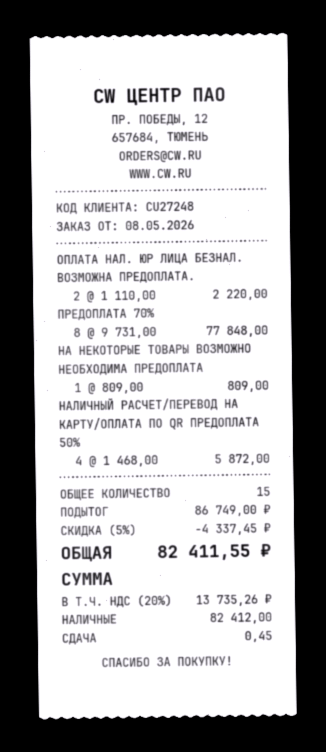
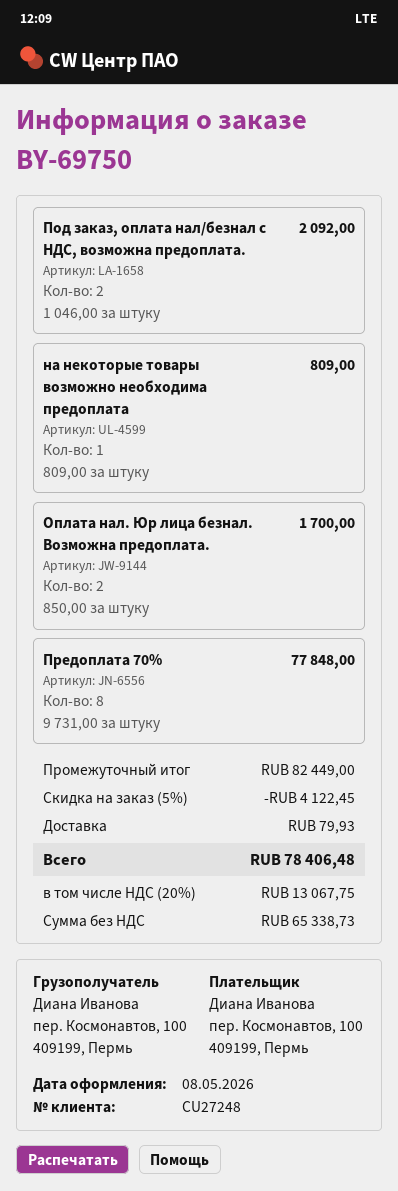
ОПЛАТА НАЛ. ЮР ЛИЦА БЕЗНАЛ. ВОЗМОЖНА ПРЕДОПЛАТА.: 2 x 1110.00 = 2220.00 -> 2 x 850.00 = 1700.00
НАЛИЧНЫЙ РАСЧЕТ/ПЕРЕВОД НА КАРТУ/ОПЛАТА ПО QR ПРЕДОПЛАТА 50%: 4 x 1468.00 = 5872.00 -> none
Под заказ, оплата нал/безнал с НДС, возможна предоплата.: none -> 2 x 1046.00 = 2092.00
subtotal: 86749.00 -> 82449.00
discount: 5% = 4337.45 -> 5% = 4122.45
shipping: none -> 79.93
tax: 20% = 13735.26 -> 20% = 13067.75
total: 82411.55 -> 78406.48

